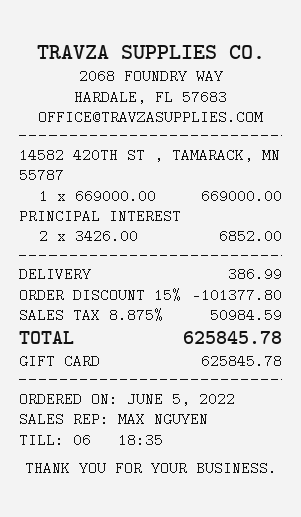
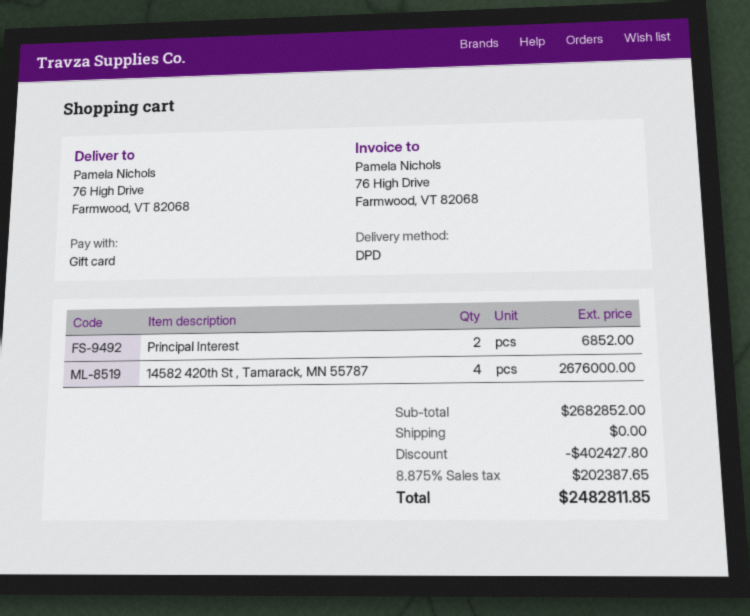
14582 420TH ST , TAMARACK, MN 55787: 1 for 669000.00 -> 4 for 2676000.00
discount: 101377.80 -> 402427.80
shipping: 386.99 -> 0.00
tax: 8.875% = 50984.59 -> 8.875% = 202387.65
total: 625845.78 -> 2482811.85

